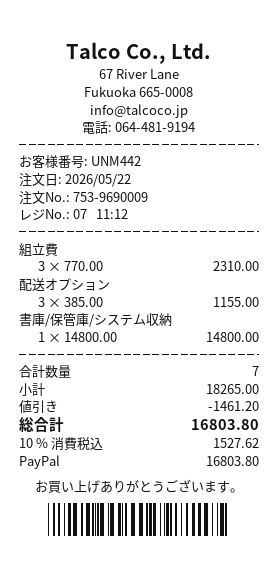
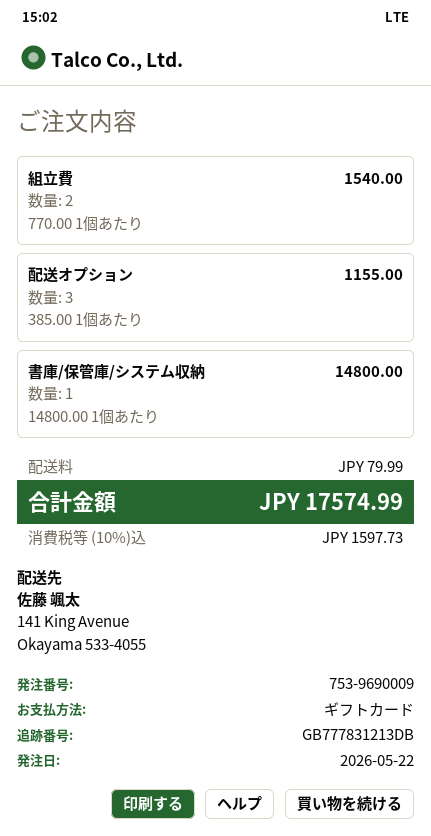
payment method: PayPal -> gift card
組立費: 3 x 770.00 = 2310.00 -> 2 x 770.00 = 1540.00
discount: 1461.20 -> none
shipping: none -> 79.99
tax: 10% = 1527.62 -> 10% = 1597.73
total: 16803.80 -> 17574.99

